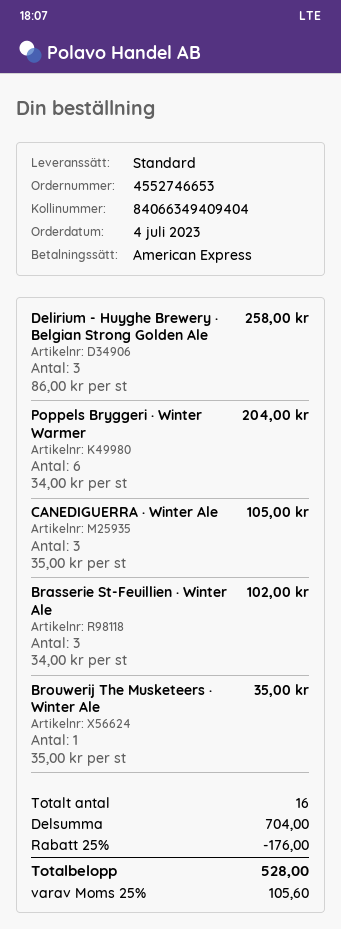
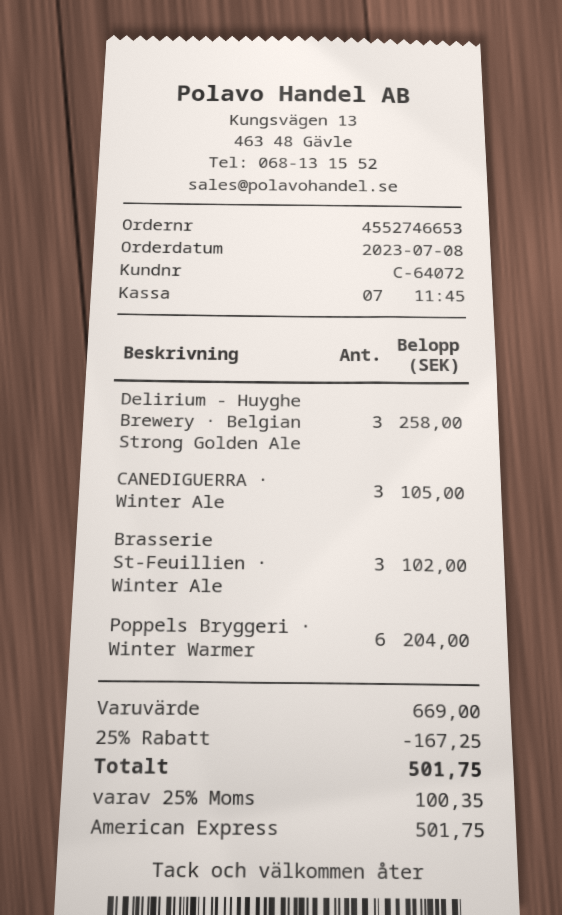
order date: 2023-07-04 -> 2023-07-08
Brouwerij The Musketeers · Winter Ale: 1 for 35.00 -> none
subtotal: 704.00 -> 669.00
discount: 25% = 176.00 -> 25% = 167.25
tax: 25% = 105.60 -> 25% = 100.35
total: 528.00 -> 501.75

